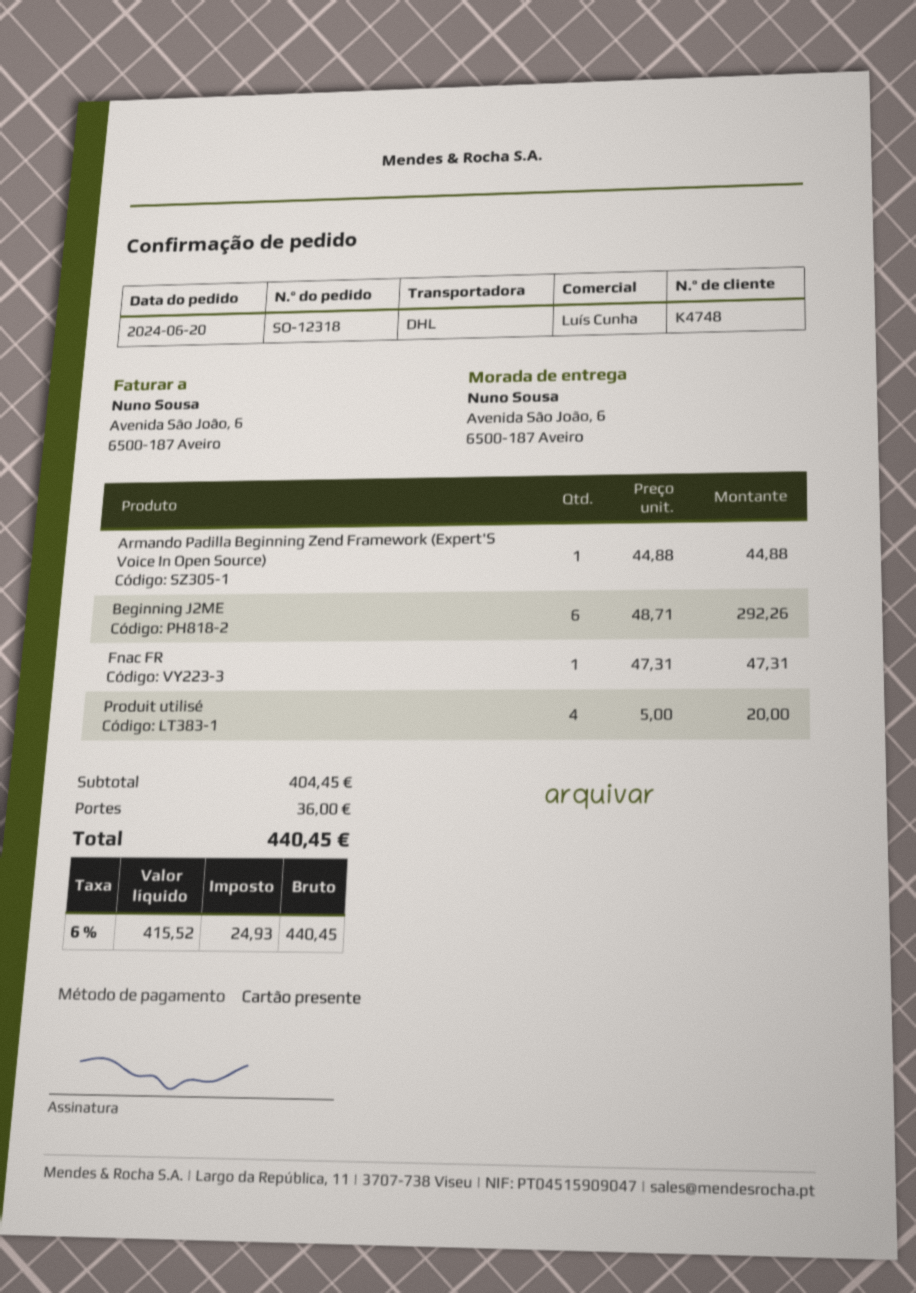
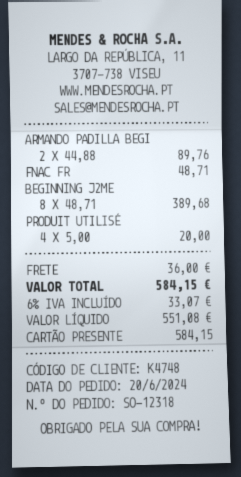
Armando Padilla Beginning Zend Framework (Expert'S Voice In Open Source): 1 x 44.88 = 44.88 -> 2 x 44.88 = 89.76
Beginning J2ME: 6 x 48.71 = 292.26 -> 8 x 48.71 = 389.68
Fnac FR: 1 x 47.31 = 47.31 -> 1 x 48.71 = 48.71
net: 415.52 -> 551.08
tax: 6% = 24.93 -> 6% = 33.07
total: 440.45 -> 584.15

